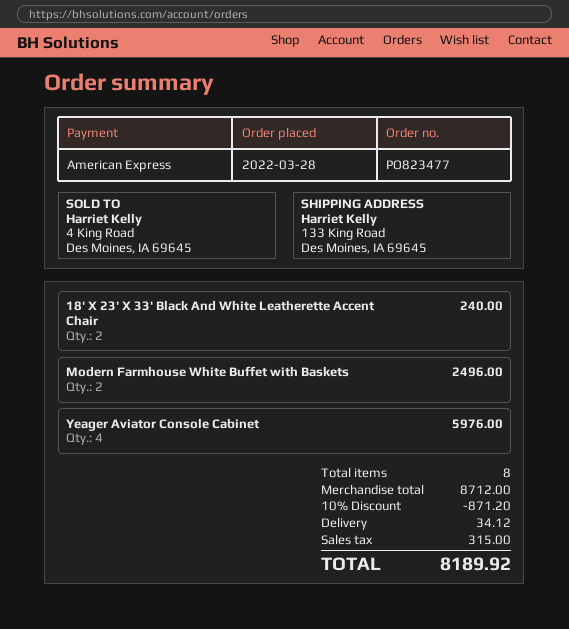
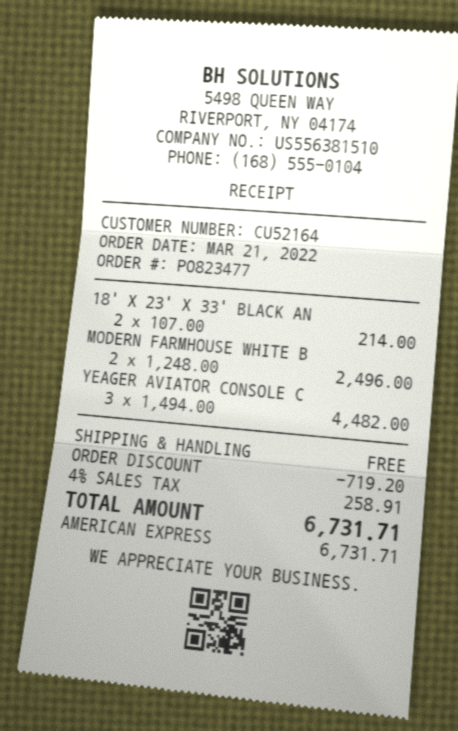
order date: 2022-03-28 -> 2022-03-21
18' X 23' X 33' Black And White Leatherette Accent Chair: 2 for 240.00 -> 2 for 214.00
Yeager Aviator Console Cabinet: 4 for 5976.00 -> 3 for 4482.00
discount: 871.20 -> 719.20
shipping: 34.12 -> 0.00
tax: 315.00 -> 258.91
total: 8189.92 -> 6731.71

